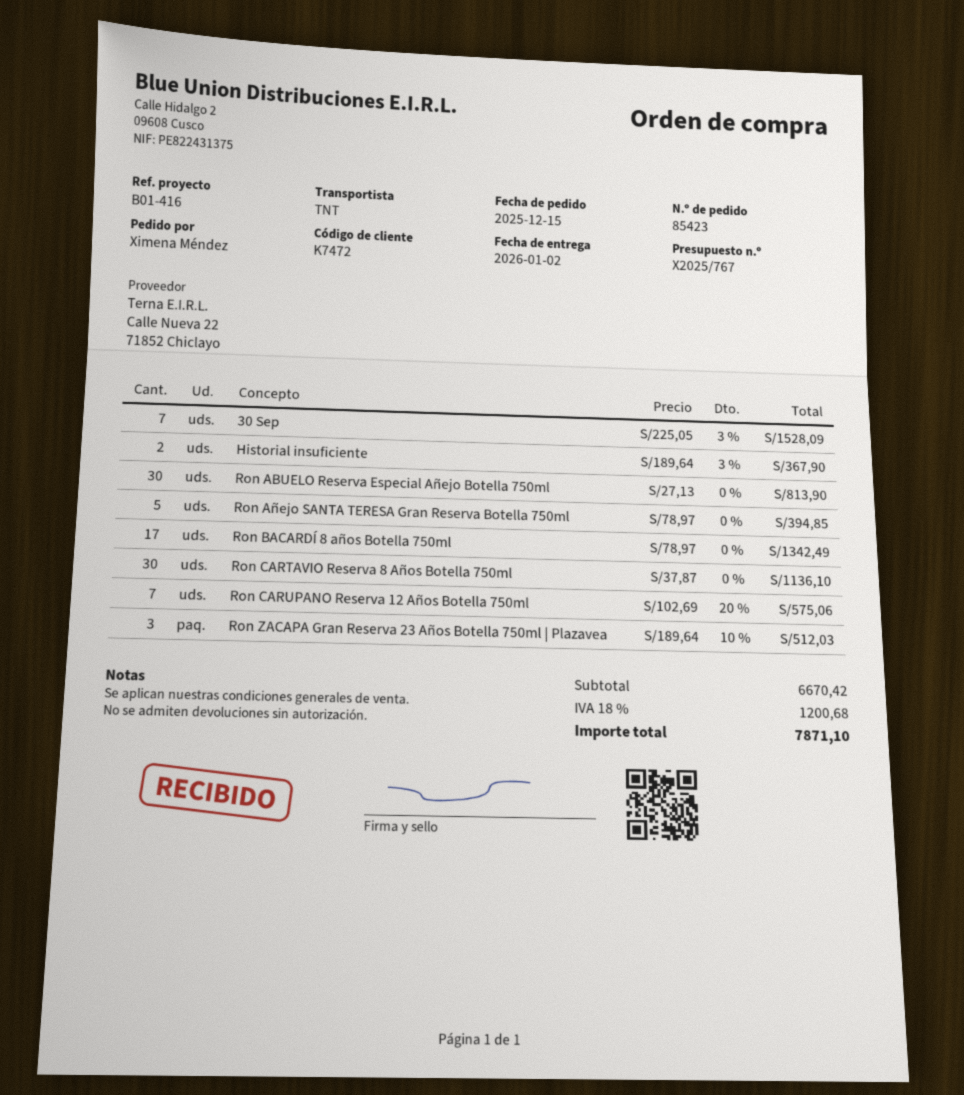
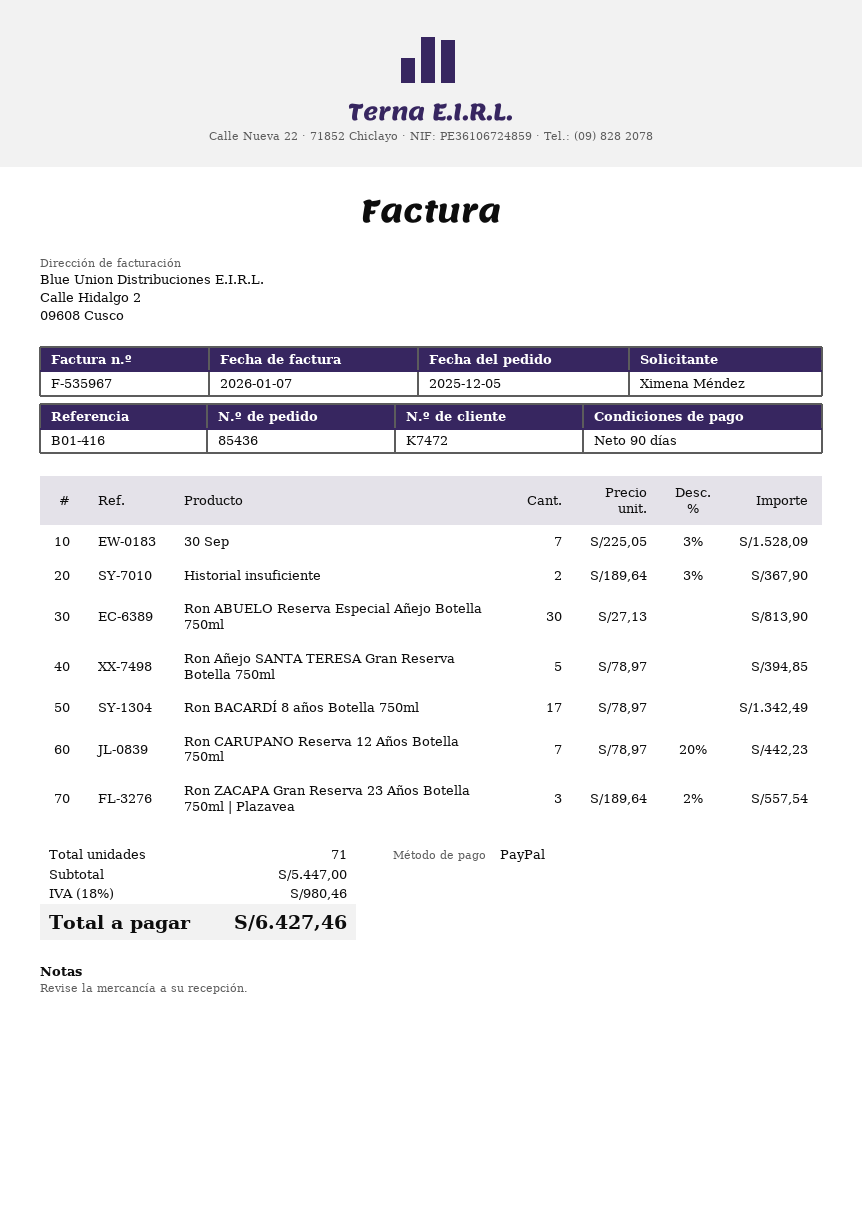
order number: 85423 -> 85436
order date: 2025-12-15 -> 2025-12-05
Ron CARTAVIO Reserva 8 Años Botella 750ml: 30 x 37.87 = 1136.10 -> none
Ron CARUPANO Reserva 12 Años Botella 750ml: 7 x 102.69 - 20% = 575.06 -> 7 x 78.97 - 20% = 442.23
Ron ZACAPA Gran Reserva 23 Años Botella 750ml | Plazavea: 3 x 189.64 - 10% = 512.03 -> 3 x 189.64 - 2% = 557.54
subtotal: 6670.42 -> 5447.00
tax: 18% = 1200.68 -> 18% = 980.46
total: 7871.10 -> 6427.46

